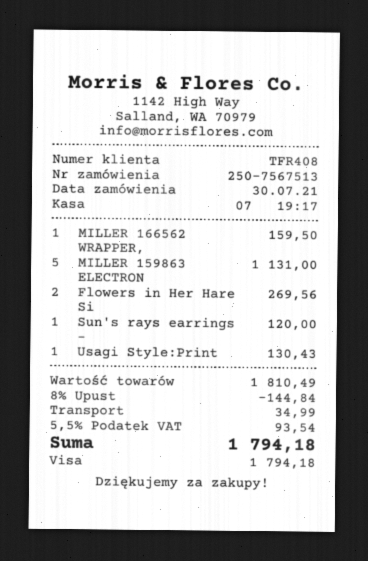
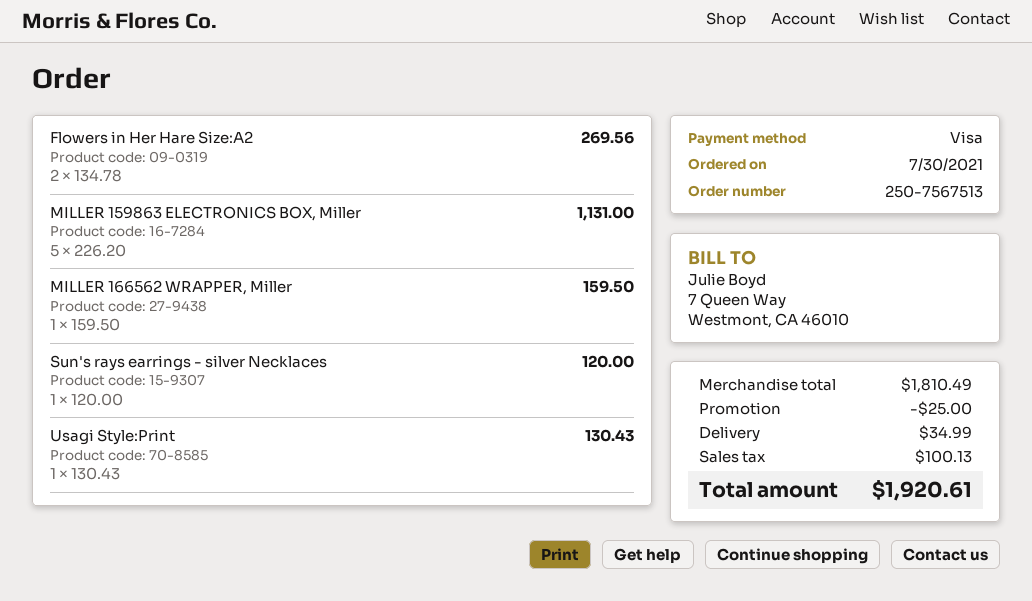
discount: 144.84 -> 25.00
tax: 93.54 -> 100.13
total: 1794.18 -> 1920.61

